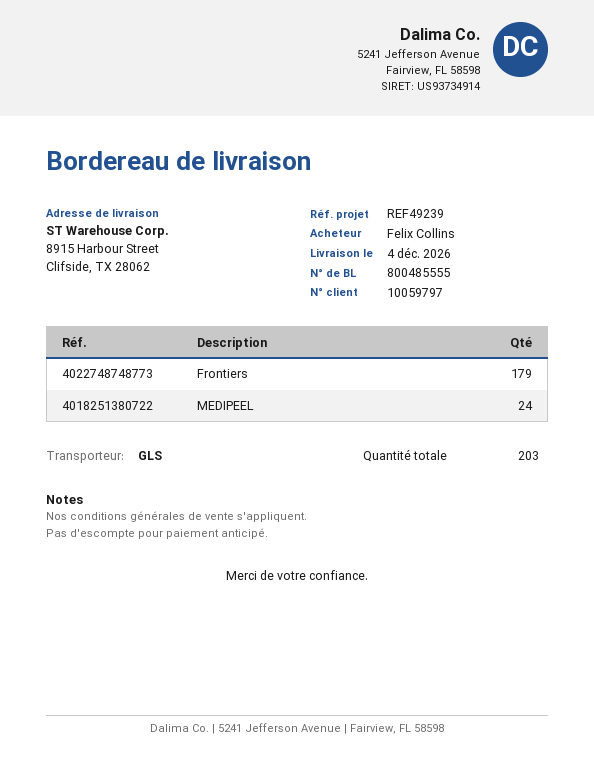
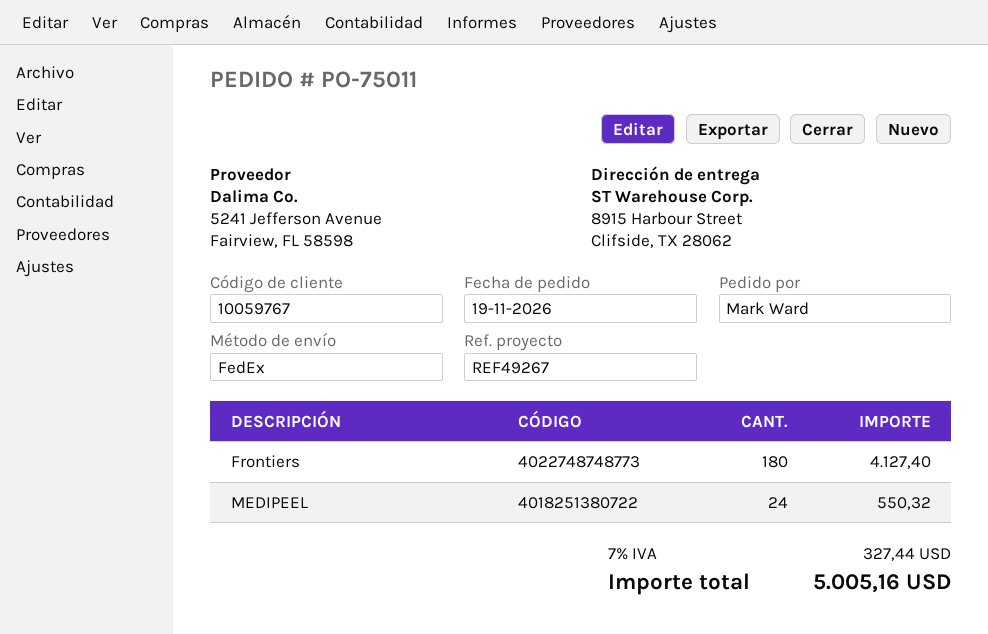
customer number: 10059797 -> 10059767
reference: REF49239 -> REF49267
ordered by: Felix Collins -> Mark Ward
shipping method: GLS -> FedEx
Frontiers: 179 -> 180

